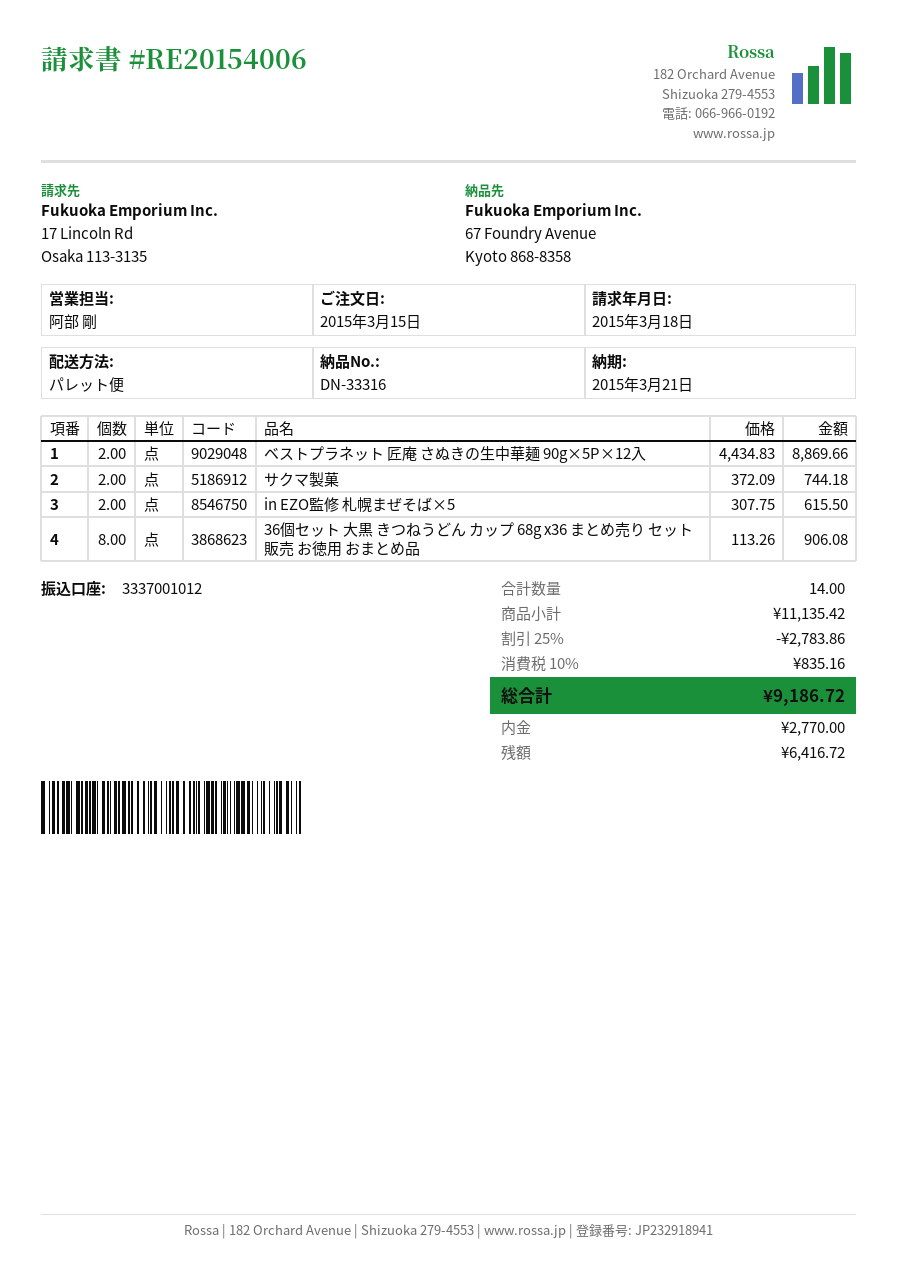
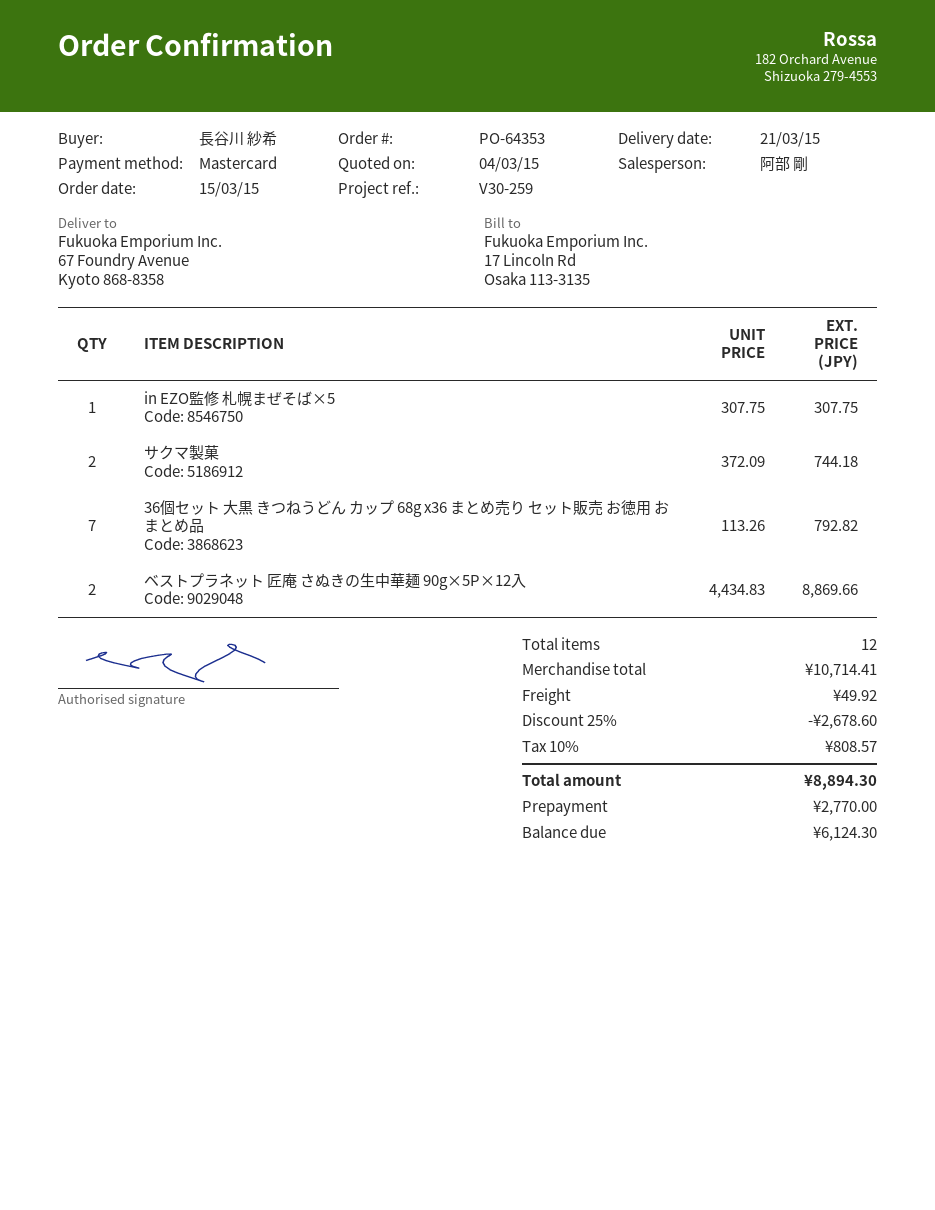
in EZO監修 札幌まぜそば×5: 2 x 307.75 = 615.50 -> 1 x 307.75 = 307.75
36個セット 大黒 きつねうどん カップ 68g x36 まとめ売り セット販売 お徳用 おまとめ品: 8 x 113.26 = 906.08 -> 7 x 113.26 = 792.82
total quantity: 14 -> 12
subtotal: 11135.42 -> 10714.41
discount: 25% = 2783.86 -> 25% = 2678.60
shipping: none -> 49.92
tax: 10% = 835.16 -> 10% = 808.57
total: 9186.72 -> 8894.30
balance: 6416.72 -> 6124.30

